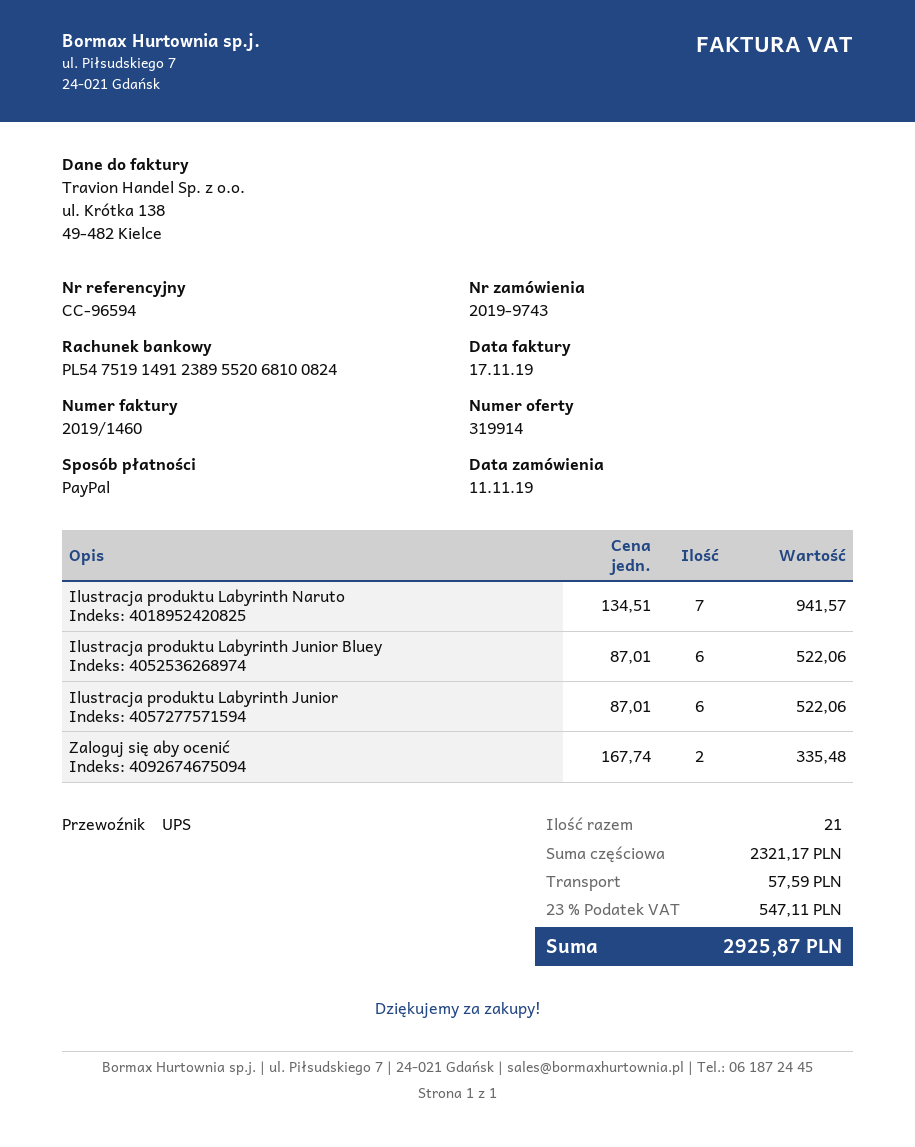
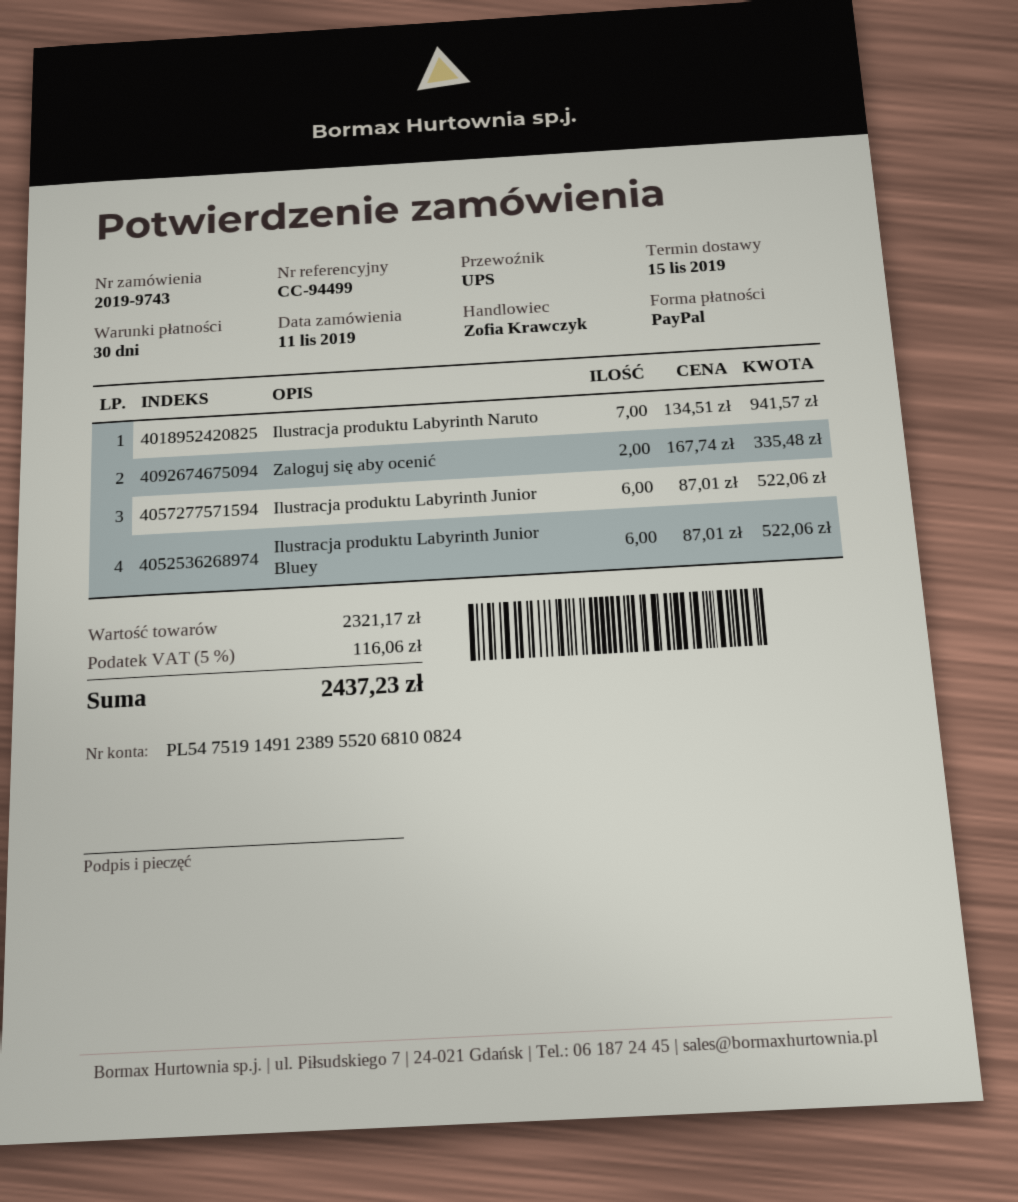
reference: CC-96594 -> CC-94499
shipping: 57.59 -> none
tax: 23% = 547.11 -> 5% = 116.06
total: 2925.87 -> 2437.23

